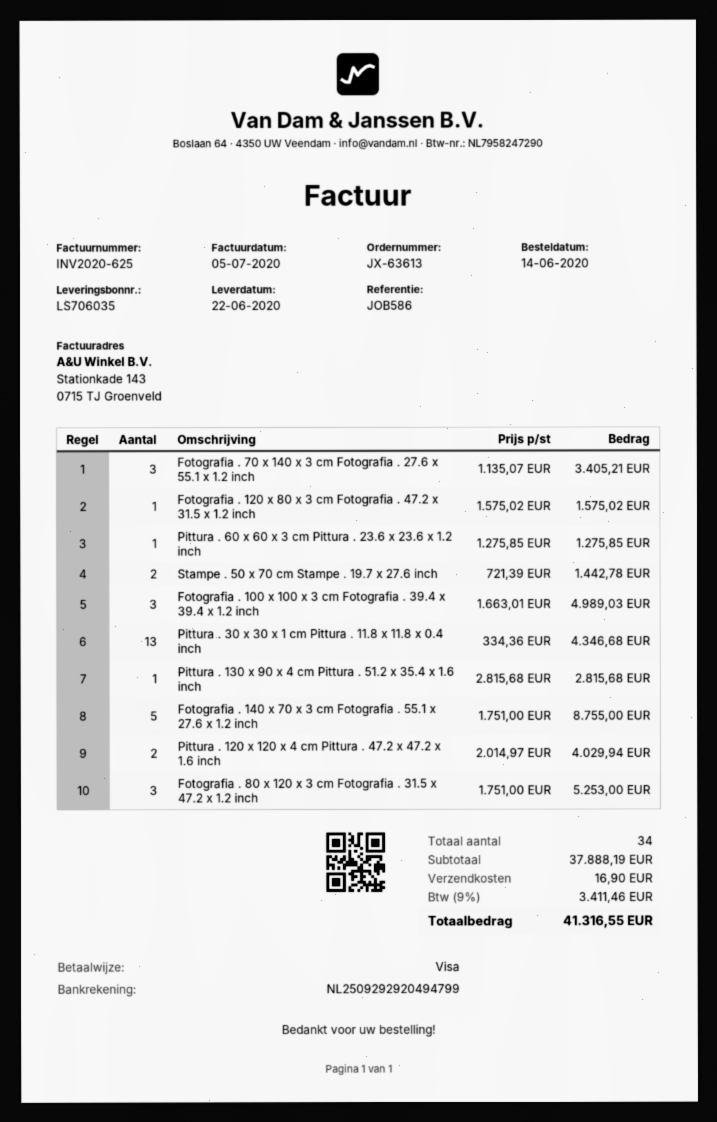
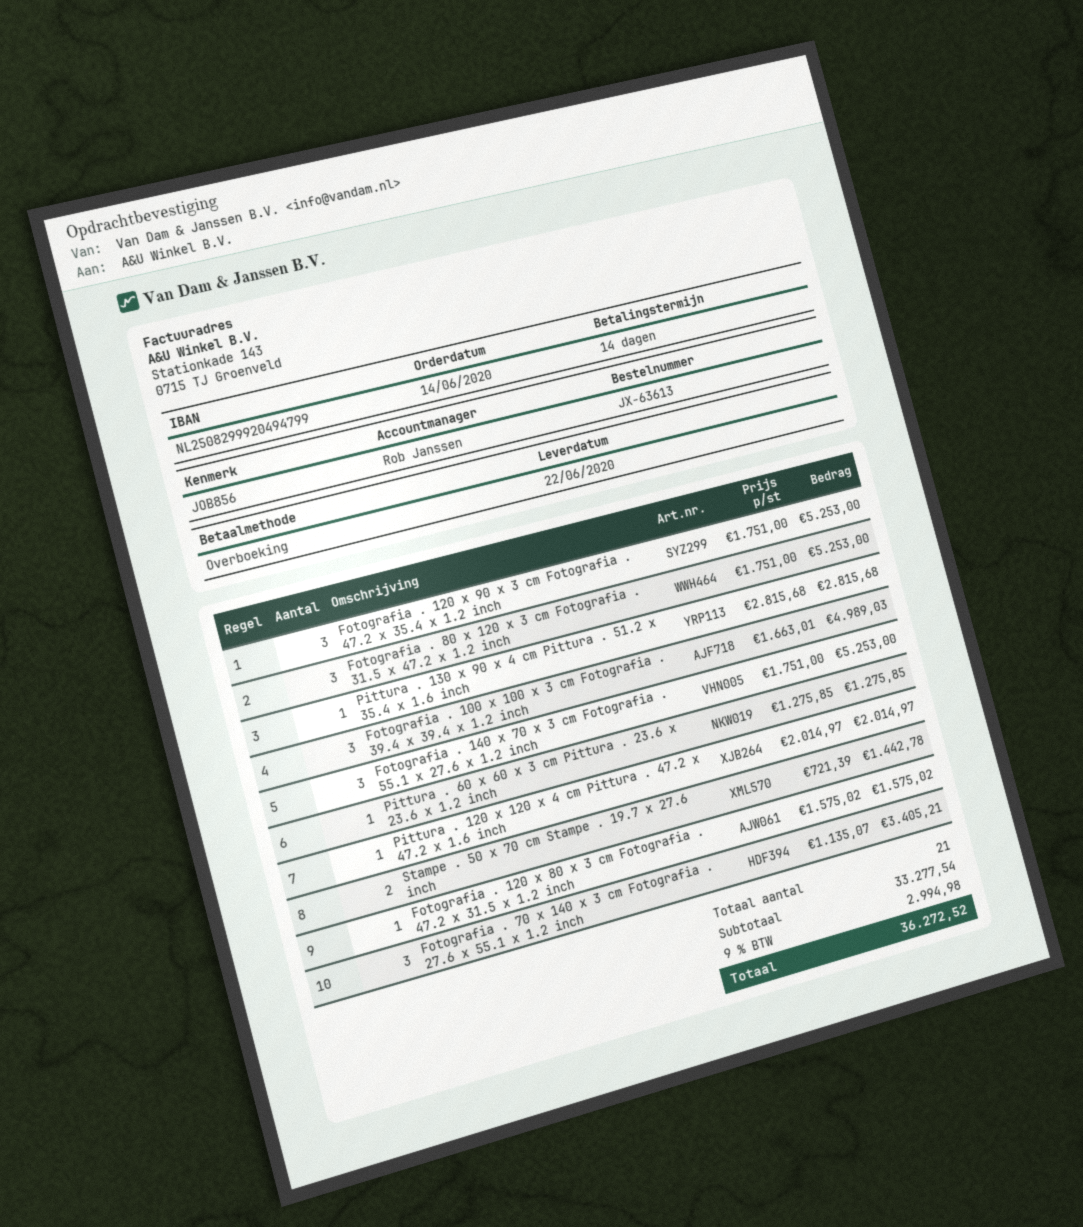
reference: JOB586 -> JOB856
payment method: Visa -> bank transfer
bank account: NL2509292920494799 -> NL2508299920494799
Pittura . 30 x 30 x 1 cm Pittura . 11.8 x 11.8 x 0.4 inch: 13 x 334.36 = 4346.68 -> none
Fotografia . 140 x 70 x 3 cm Fotografia . 55.1 x 27.6 x 1.2 inch: 5 x 1751.00 = 8755.00 -> 3 x 1751.00 = 5253.00
Pittura . 120 x 120 x 4 cm Pittura . 47.2 x 47.2 x 1.6 inch: 2 x 2014.97 = 4029.94 -> 1 x 2014.97 = 2014.97
Fotografia . 120 x 90 x 3 cm Fotografia . 47.2 x 35.4 x 1.2 inch: none -> 3 x 1751.00 = 5253.00
total quantity: 34 -> 21
subtotal: 37888.19 -> 33277.54
shipping: 16.90 -> none
tax: 9% = 3411.46 -> 9% = 2994.98
total: 41316.55 -> 36272.52

